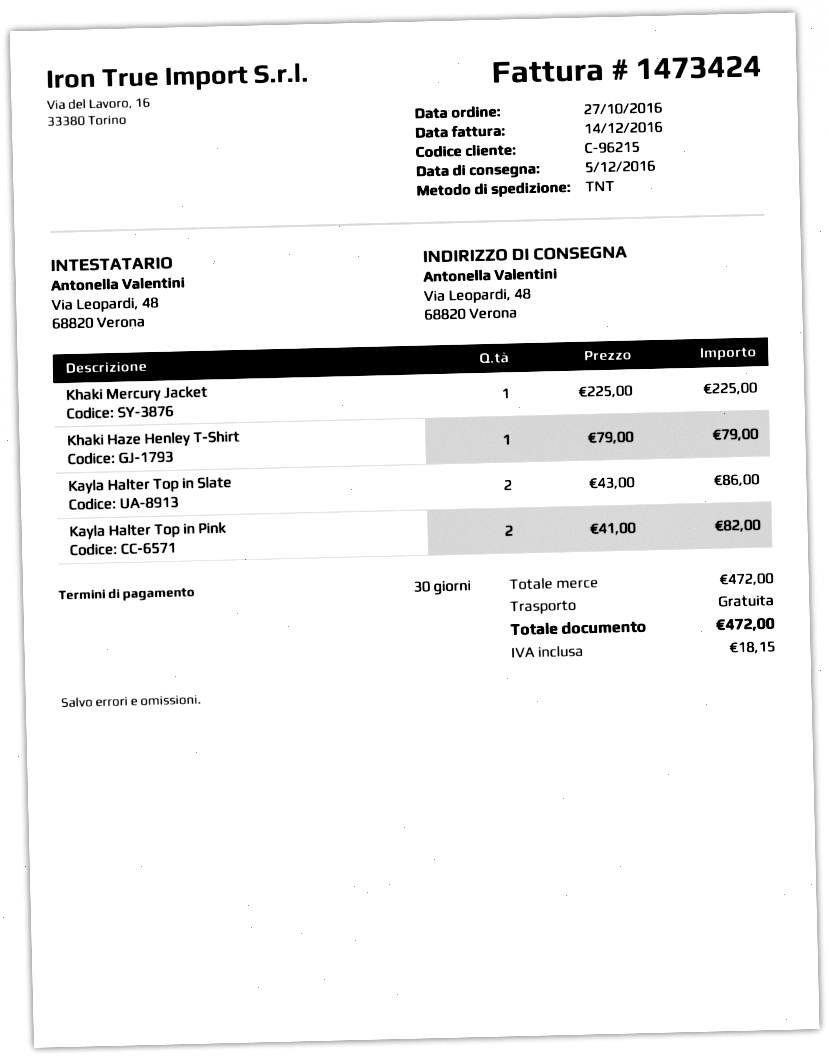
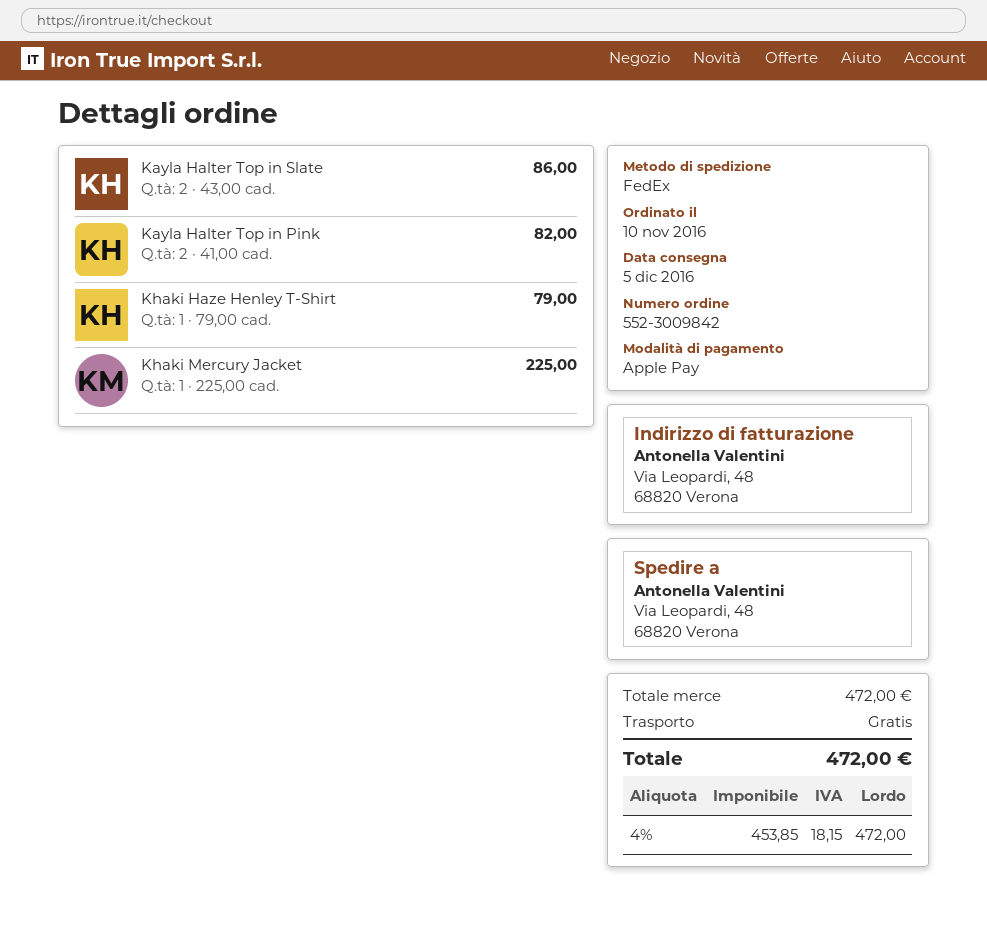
order date: 2016-10-27 -> 2016-11-10
shipping method: TNT -> FedEx

